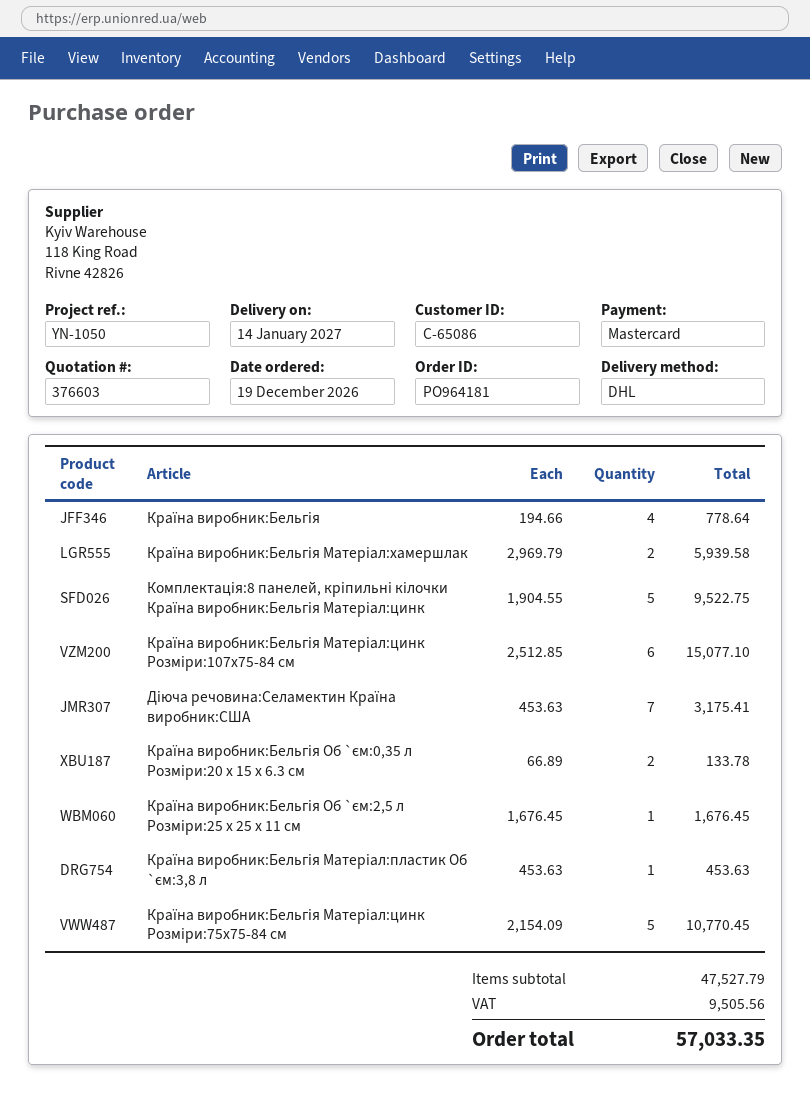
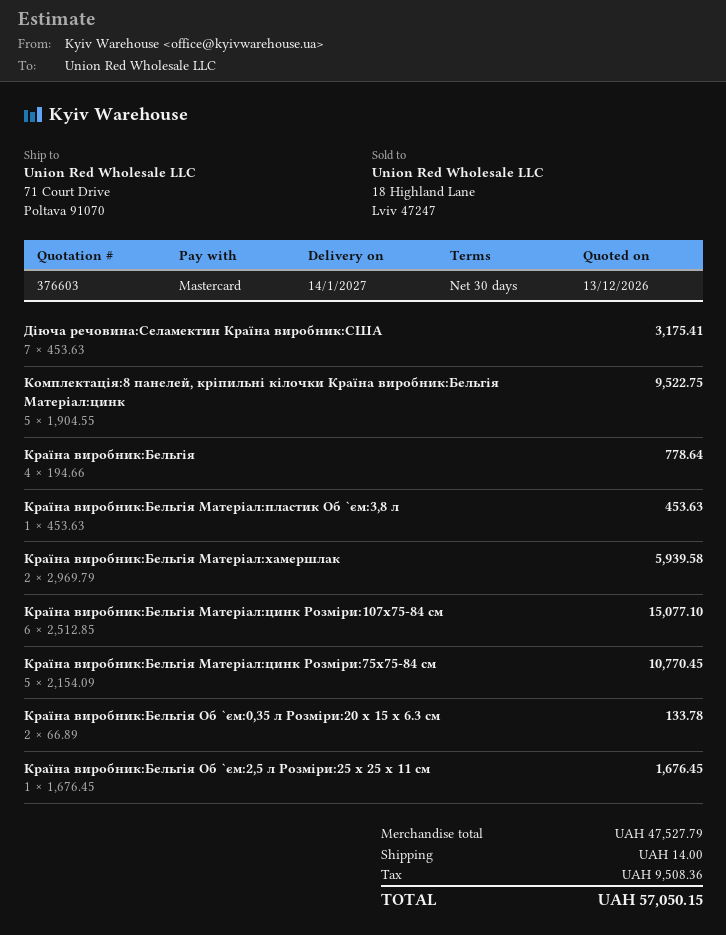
shipping: none -> 14.00
tax: 9505.56 -> 9508.36
total: 57033.35 -> 57050.15

